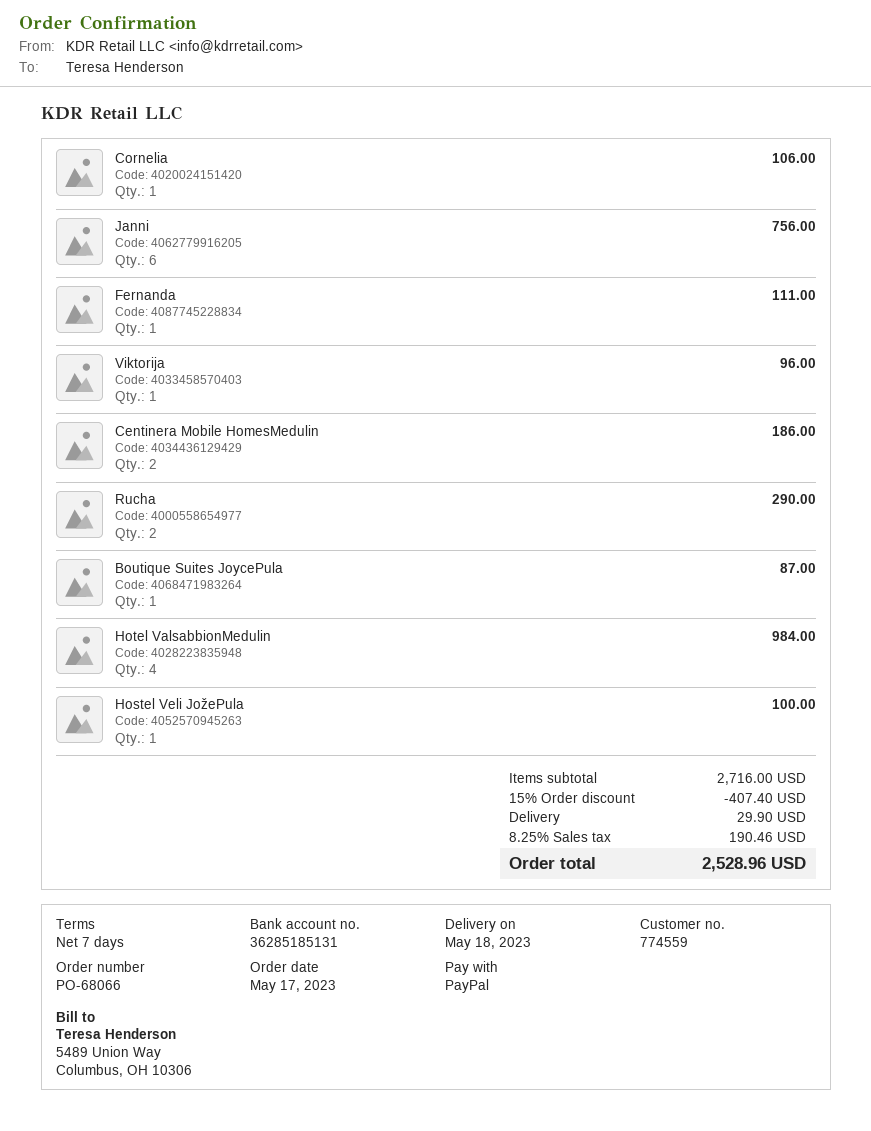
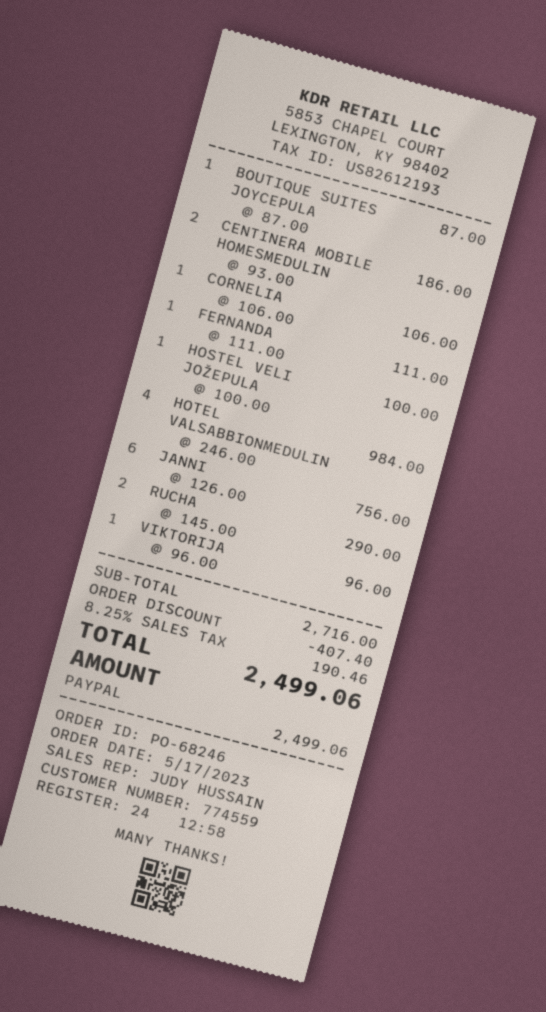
order number: PO-68066 -> PO-68246
shipping: 29.90 -> none
total: 2528.96 -> 2499.06

